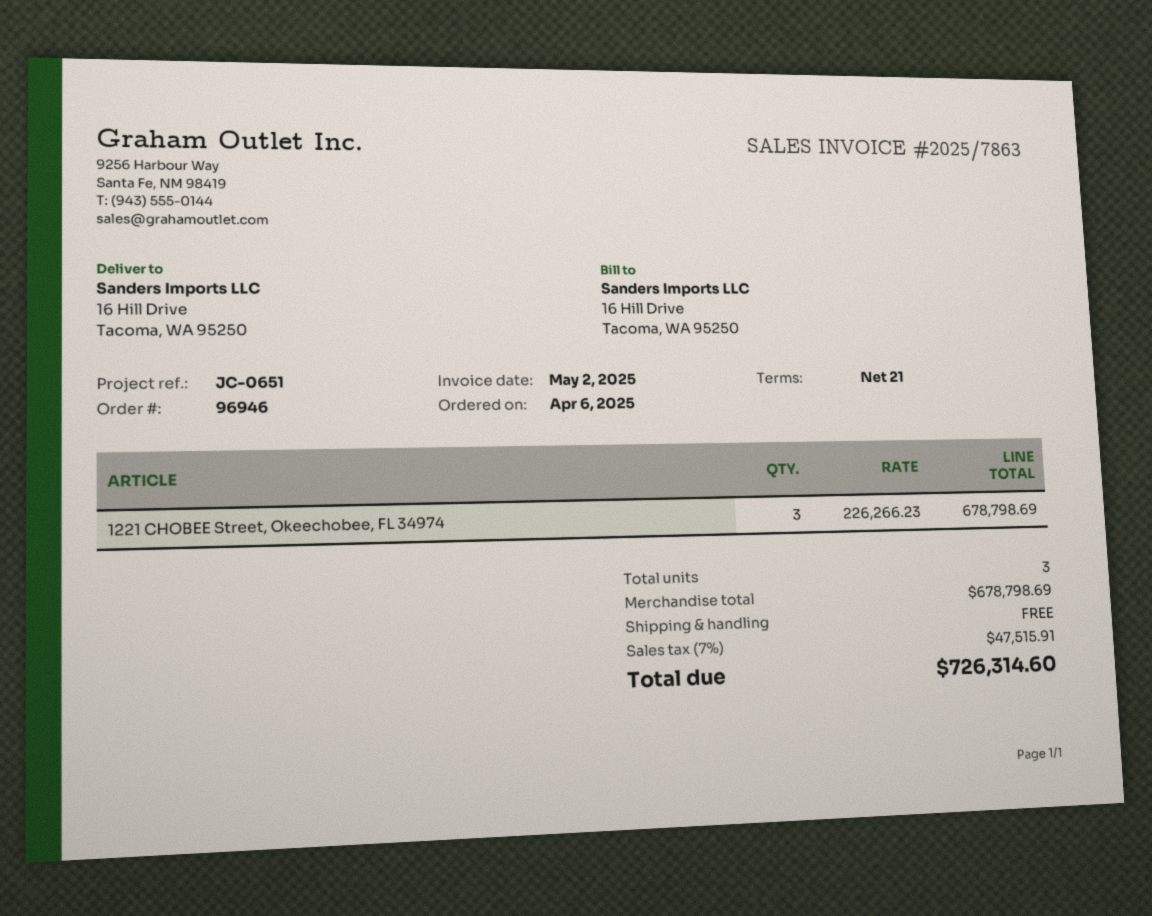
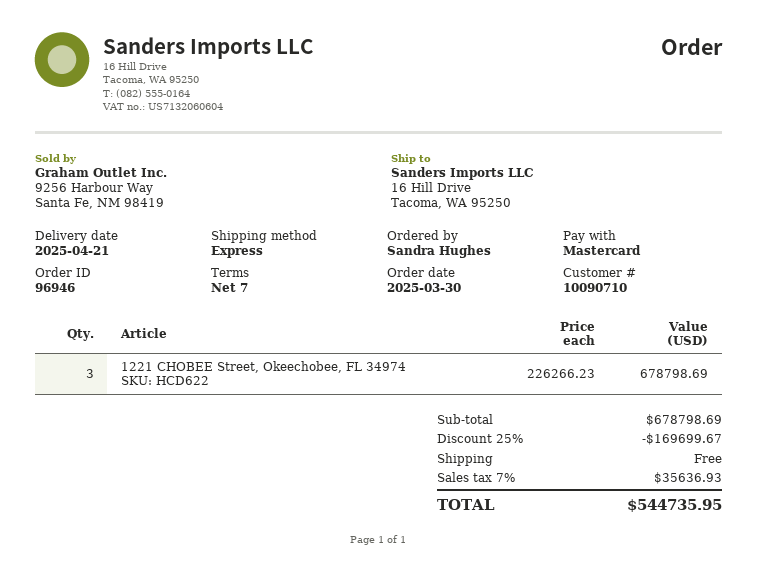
order date: 2025-04-06 -> 2025-03-30
payment terms: 21 days -> 7 days
discount: none -> 25% = 169699.67
tax: 7% = 47515.91 -> 7% = 35636.93
total: 726314.60 -> 544735.95

